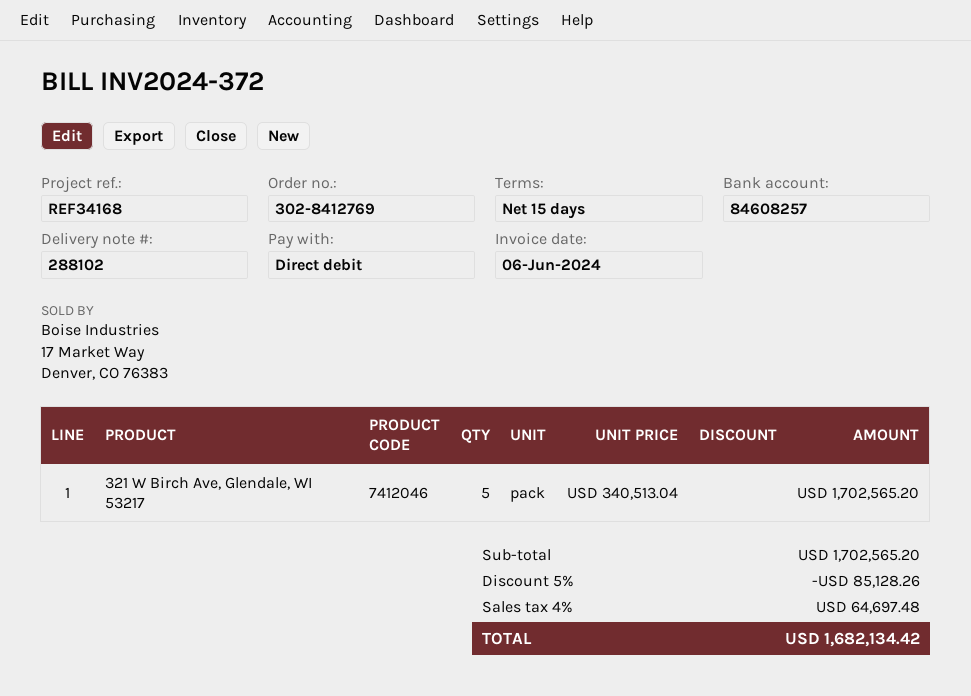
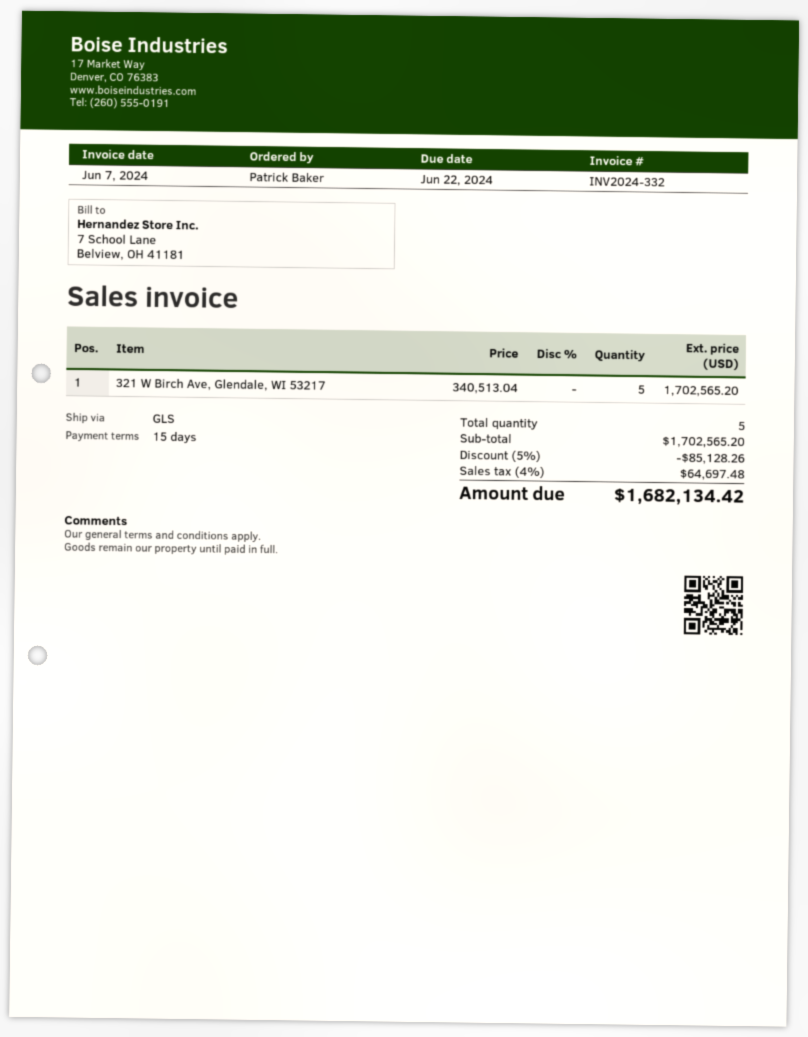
invoice number: INV2024-372 -> INV2024-332
invoice date: 2024-06-06 -> 2024-06-07

